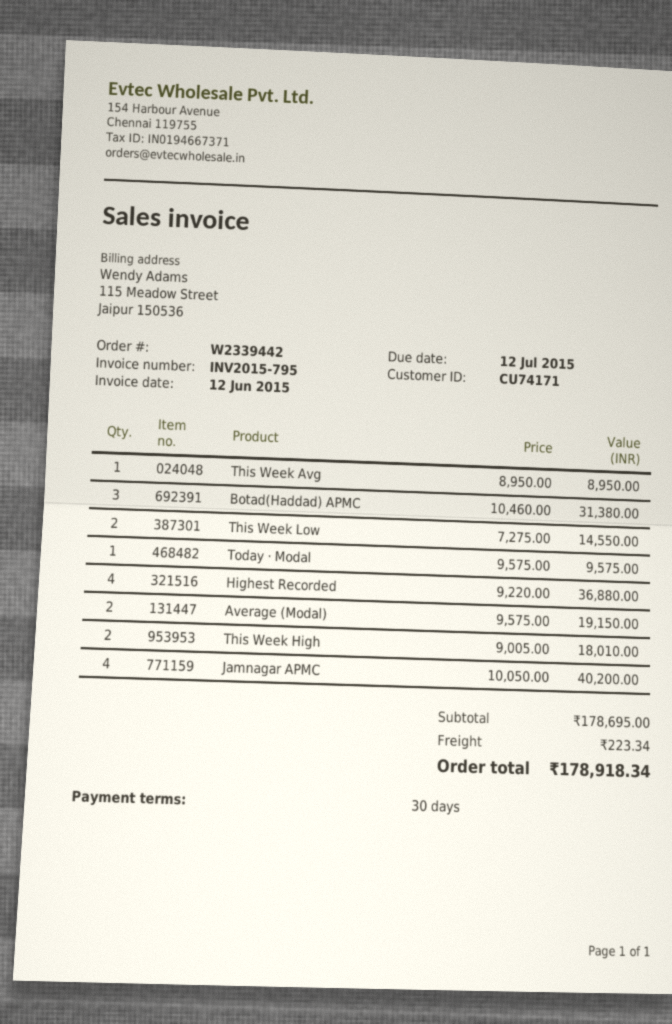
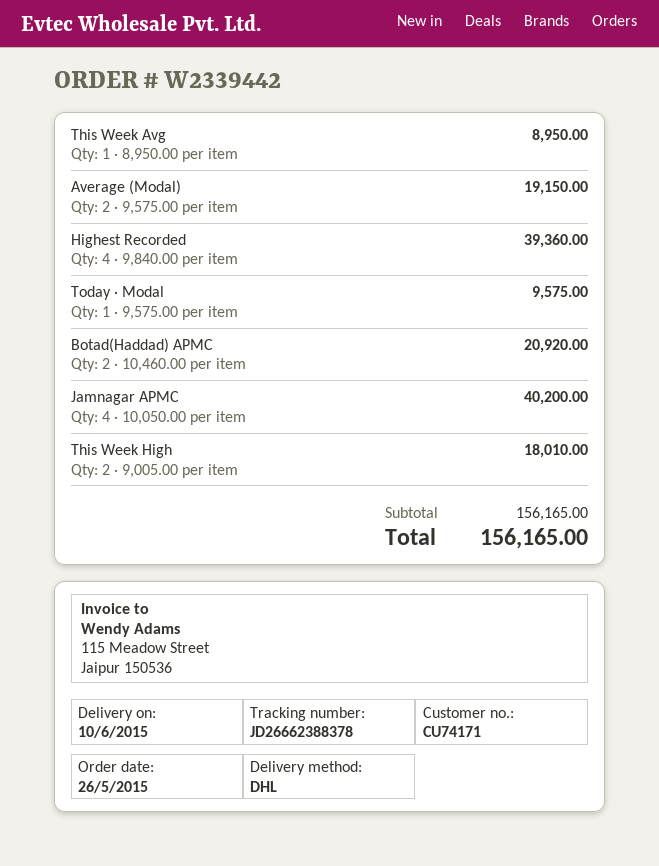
Botad(Haddad) APMC: 3 x 10460.00 = 31380.00 -> 2 x 10460.00 = 20920.00
This Week Low: 2 x 7275.00 = 14550.00 -> none
Highest Recorded: 4 x 9220.00 = 36880.00 -> 4 x 9840.00 = 39360.00
subtotal: 178695.00 -> 156165.00
shipping: 223.34 -> none
total: 178918.34 -> 156165.00

